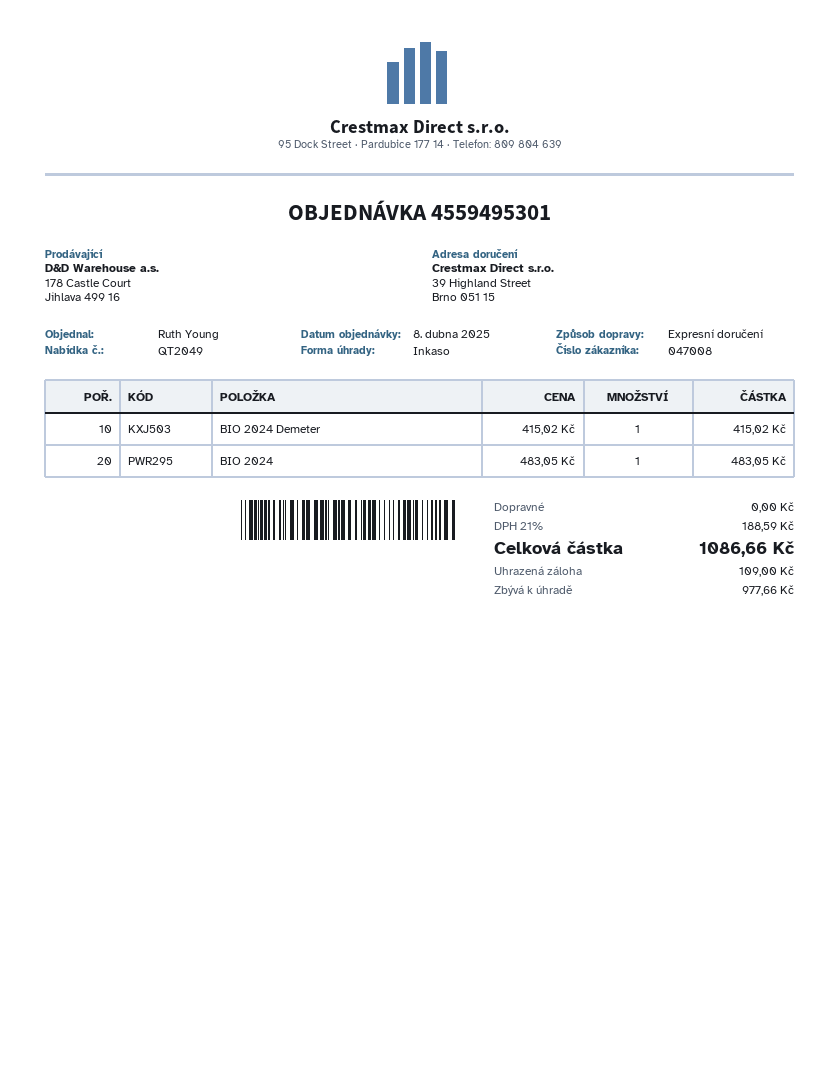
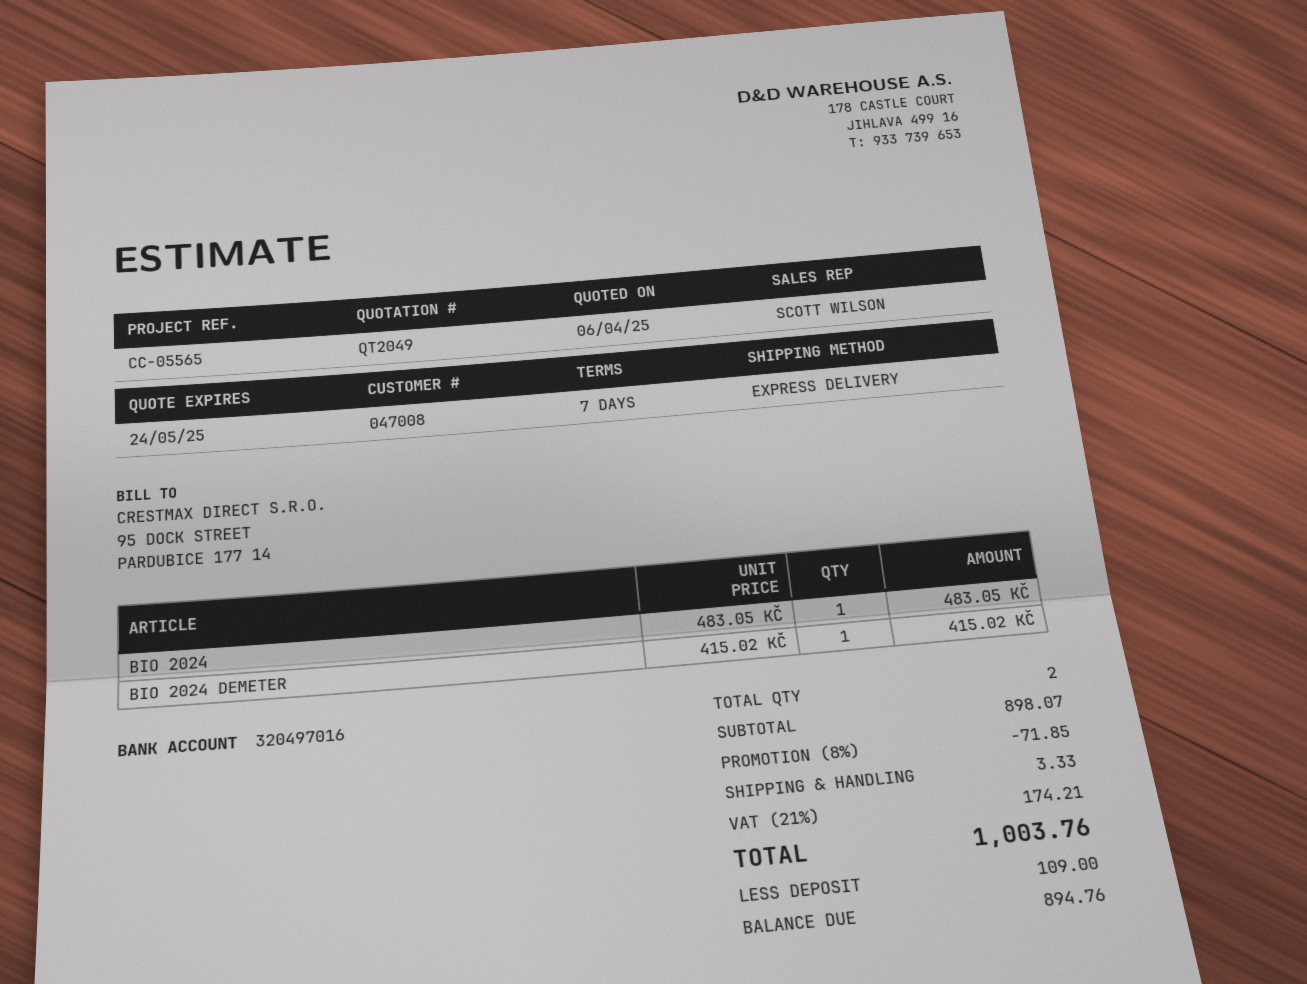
discount: none -> 8% = 71.85
shipping: 0.00 -> 3.33
tax: 21% = 188.59 -> 21% = 174.21
total: 1086.66 -> 1003.76
balance: 977.66 -> 894.76

